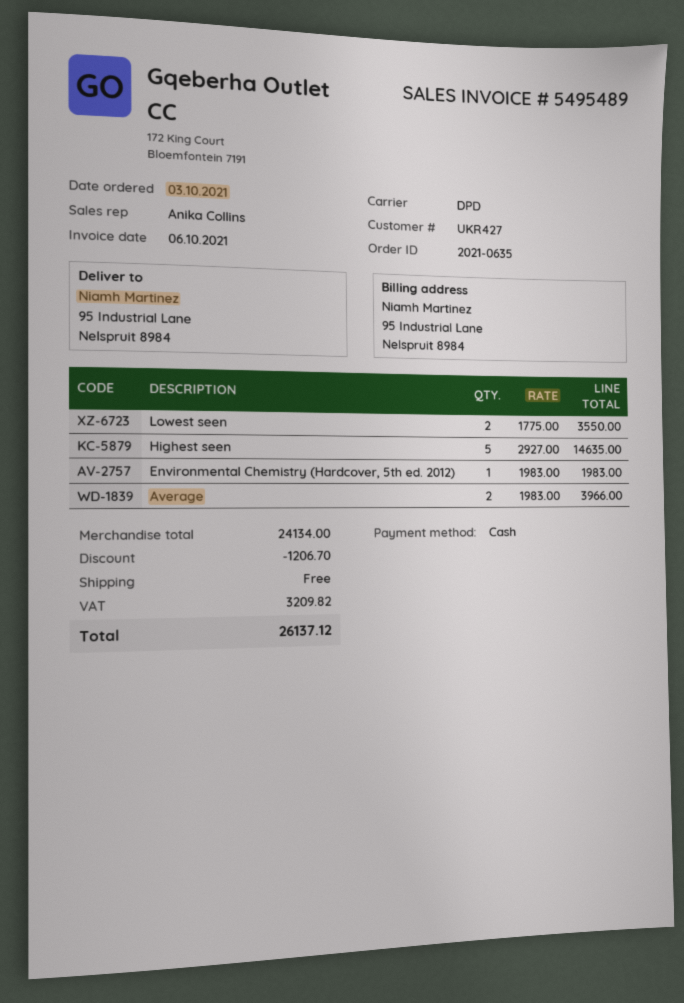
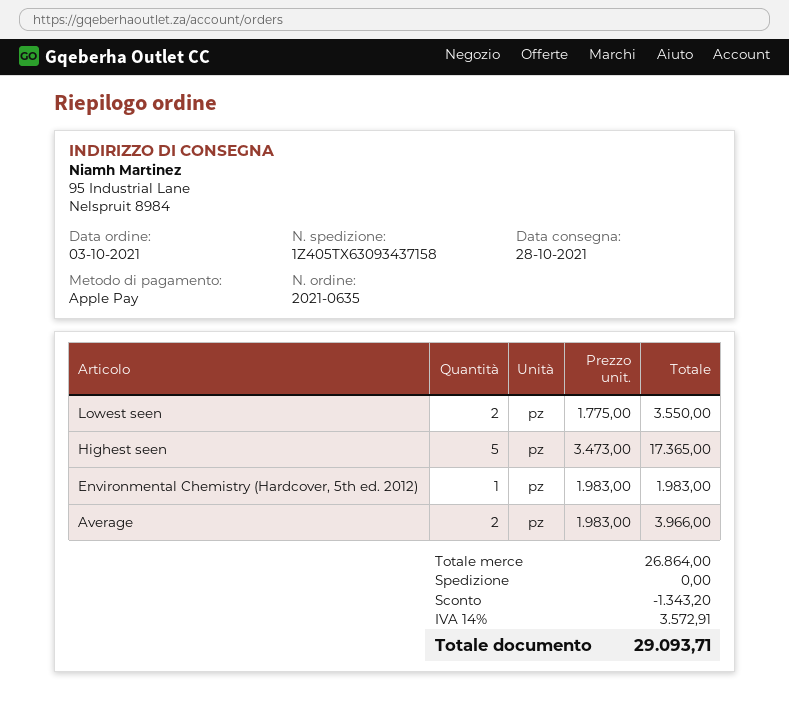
payment method: cash -> Apple Pay
Highest seen: 5 x 2927.00 = 14635.00 -> 5 x 3473.00 = 17365.00
subtotal: 24134.00 -> 26864.00
discount: 1206.70 -> 1343.20
tax: 3209.82 -> 3572.91
total: 26137.12 -> 29093.71

